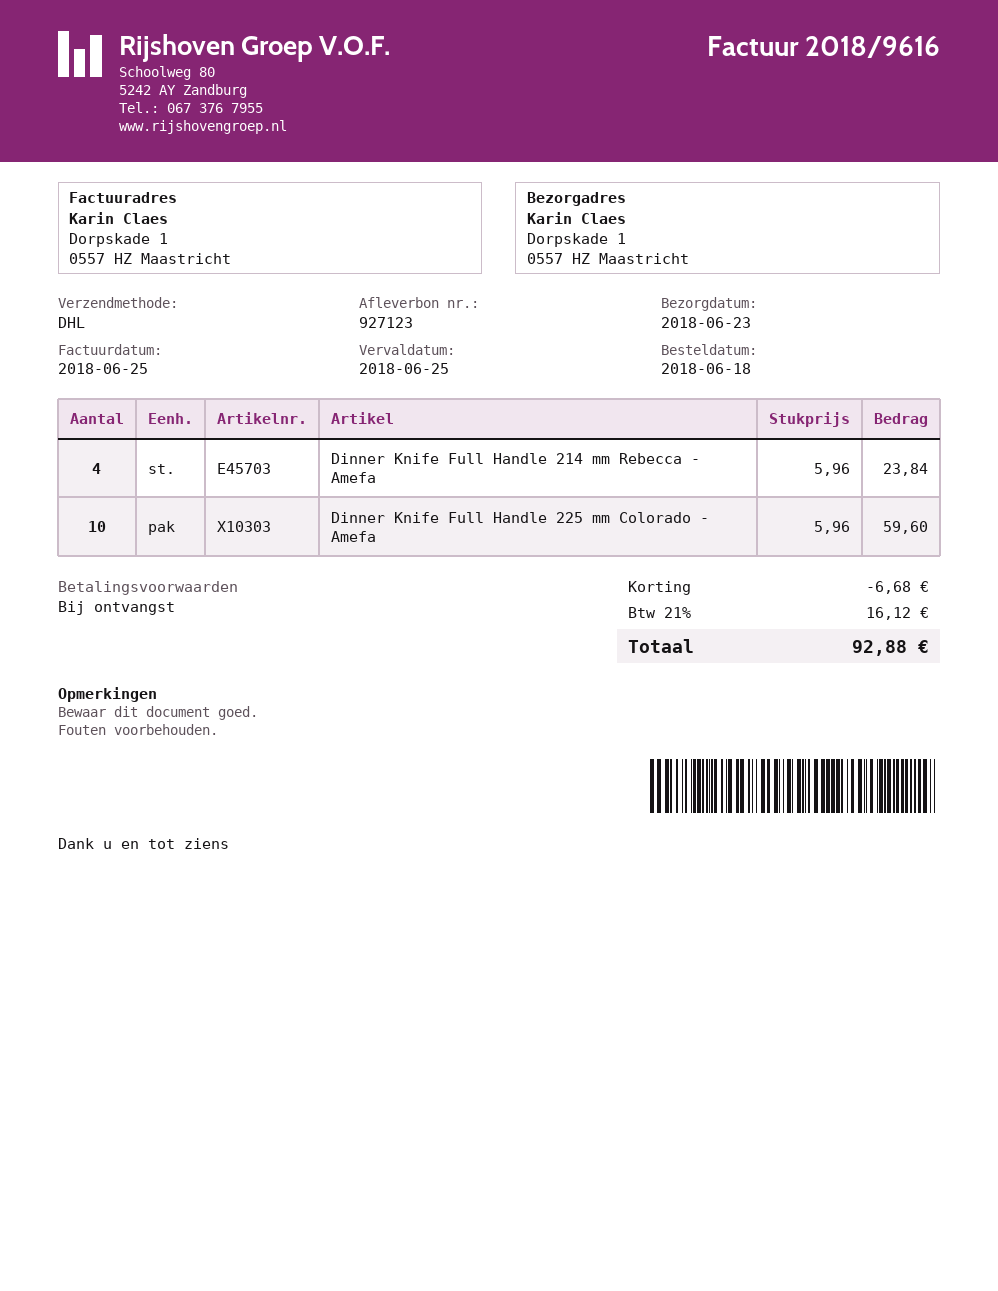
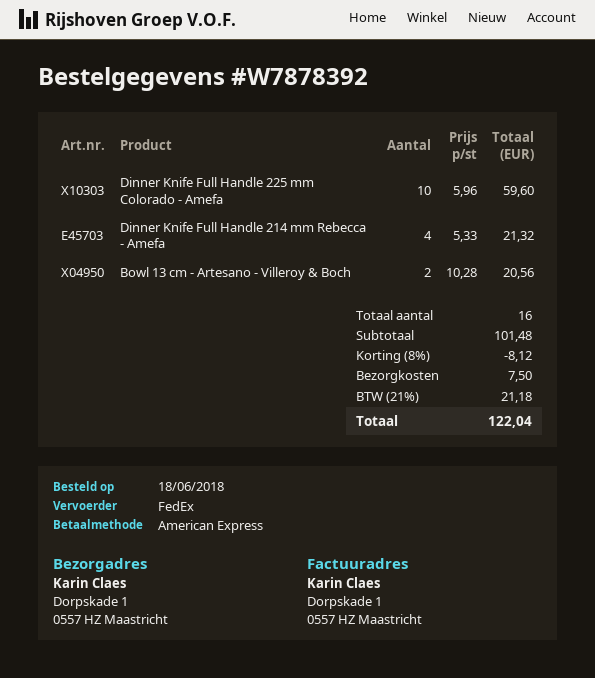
shipping method: DHL -> FedEx
Dinner Knife Full Handle 214 mm Rebecca - Amefa: 4 x 5.96 = 23.84 -> 4 x 5.33 = 21.32
Bowl 13 cm - Artesano - Villeroy & Boch: none -> 2 x 10.28 = 20.56
discount: 6.68 -> 8.12
shipping: none -> 7.50
tax: 21% = 16.12 -> 21% = 21.18
total: 92.88 -> 122.04

